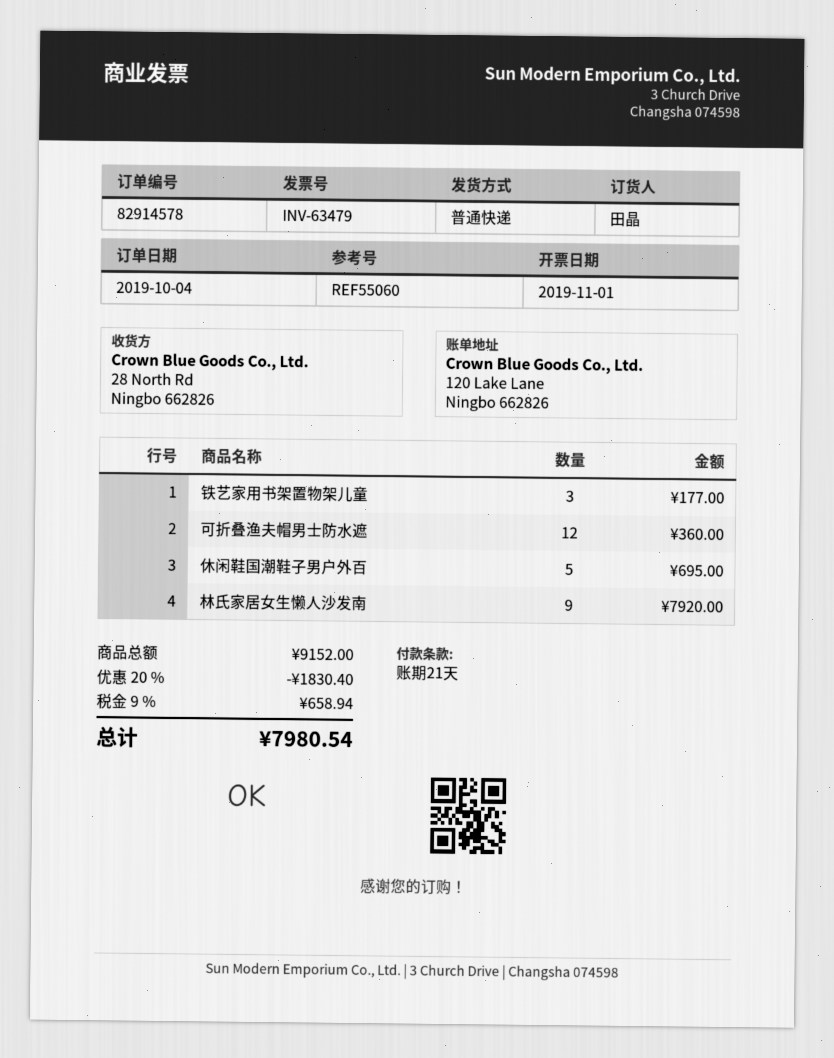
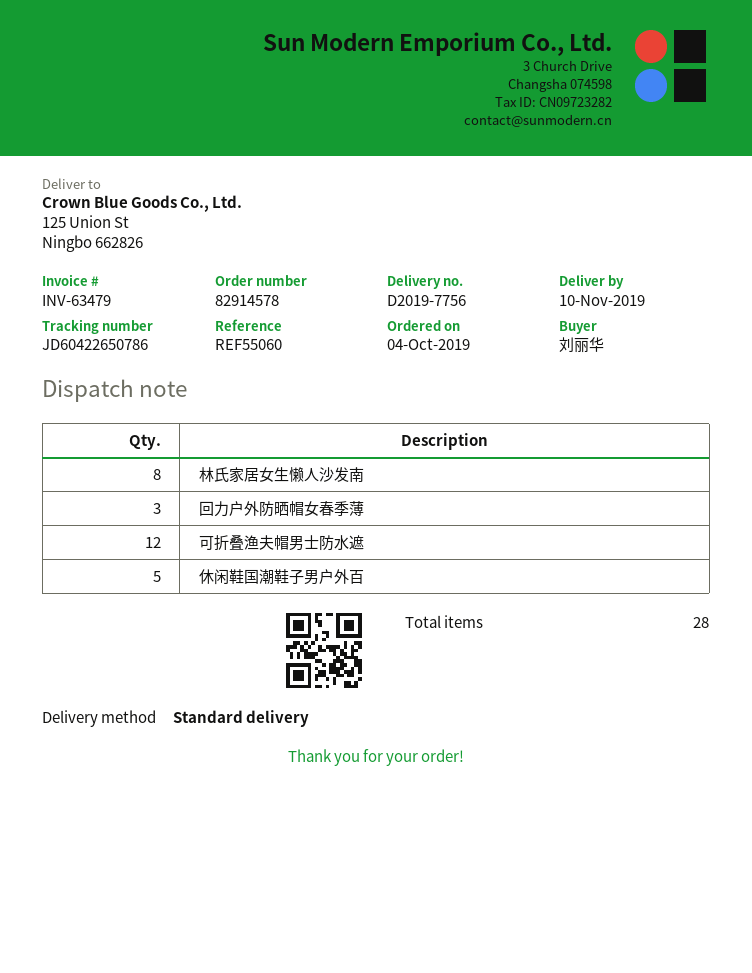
ordered by: 田晶 -> 刘丽华
ship to: 28 North Rd, Ningbo 662826 -> 125 Union St, Ningbo 662826
铁艺家用书架置物架儿童: 3 -> none
林氏家居女生懒人沙发南: 9 -> 8
回力户外防晒帽女春季薄: none -> 3

